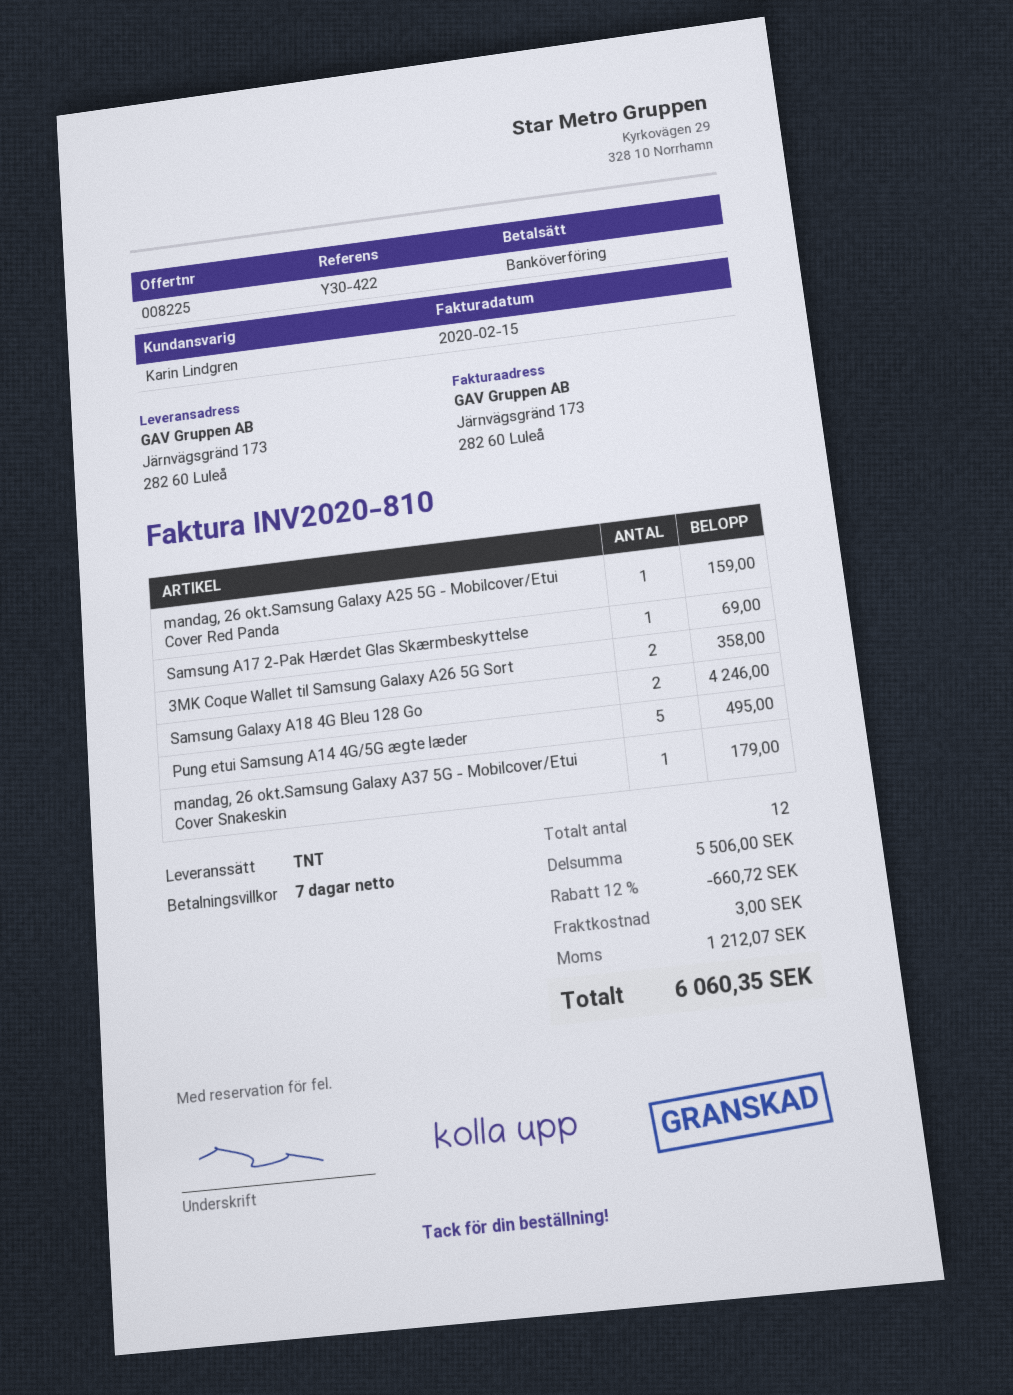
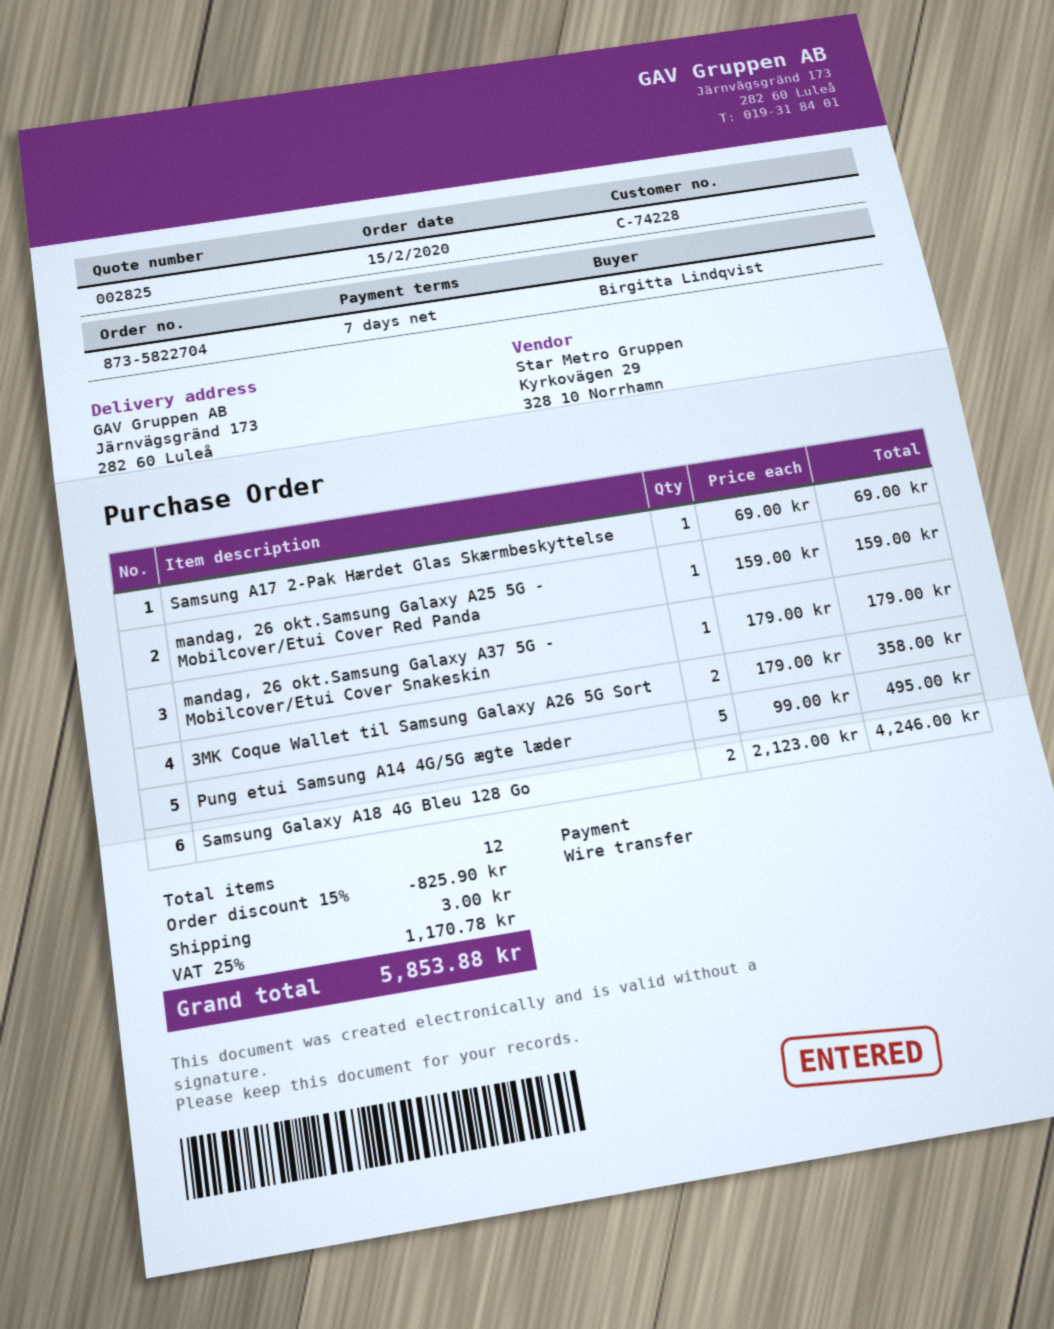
quote number: 008225 -> 002825
discount: 12% = 660.72 -> 15% = 825.90
tax: 1212.07 -> 1170.78
total: 6060.35 -> 5853.88

